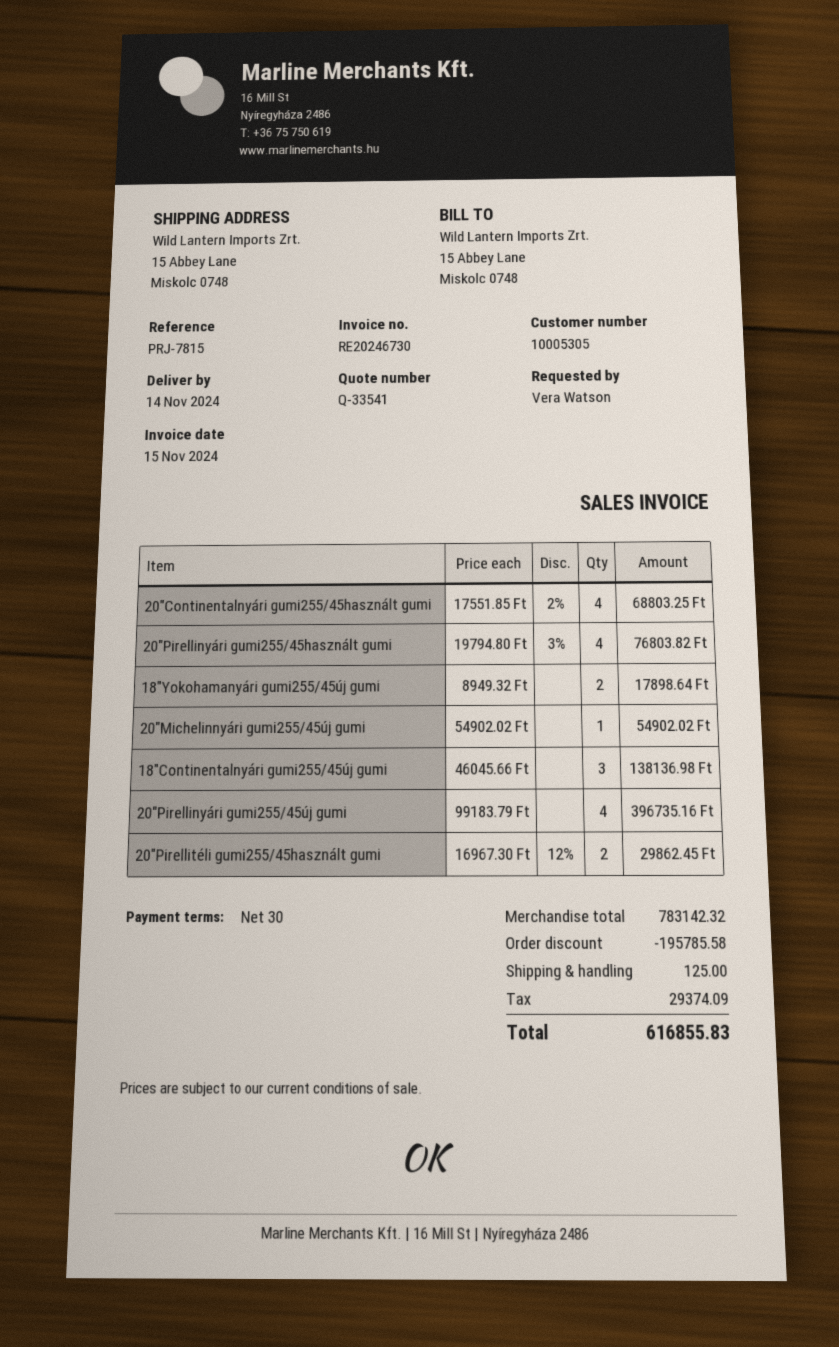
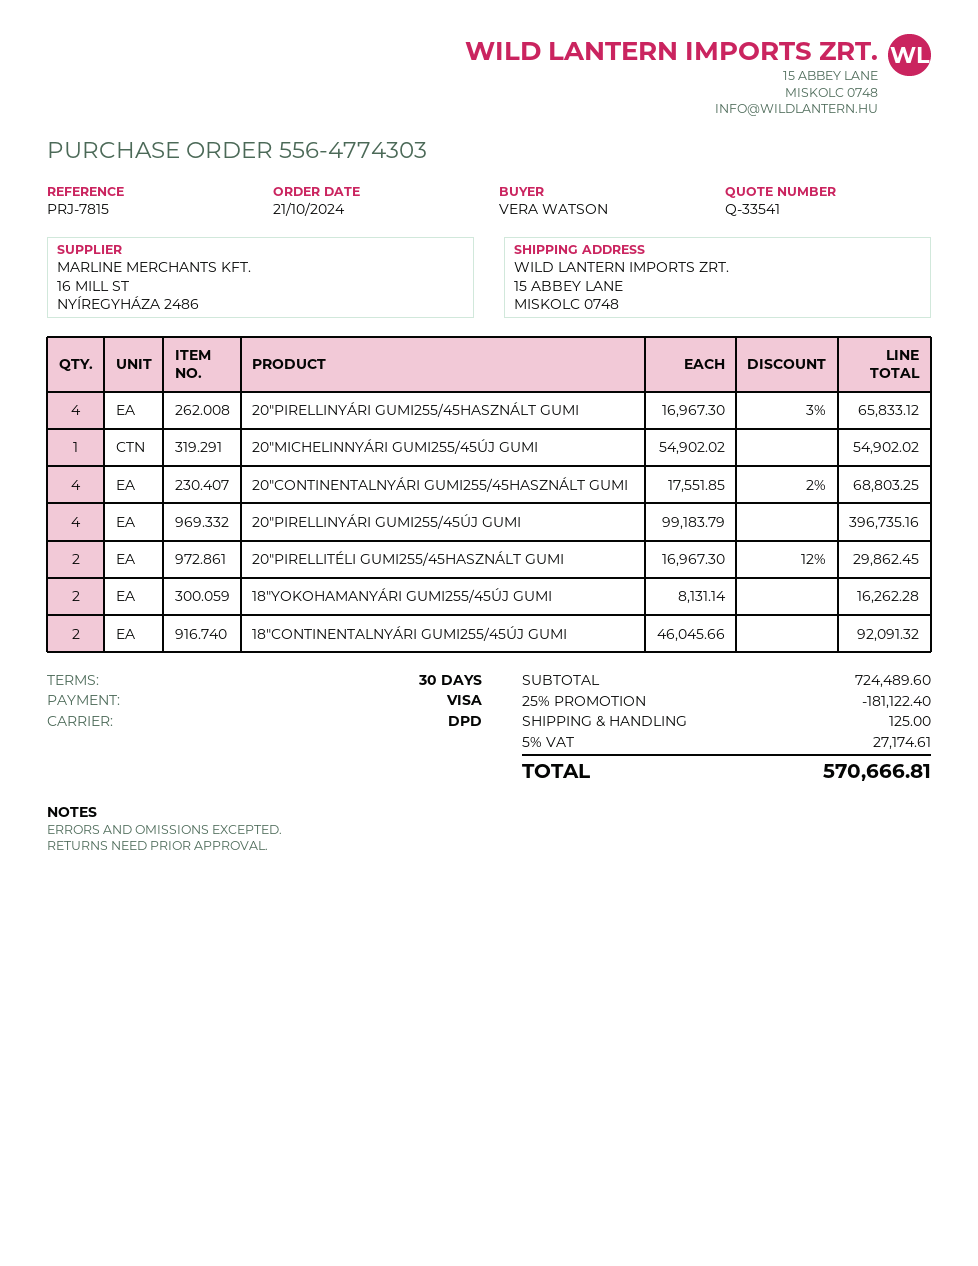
20"Pirellinyári gumi255/45használt gumi: 4 x 19794.80 - 3% = 76803.82 -> 4 x 16967.30 - 3% = 65833.12
18"Yokohamanyári gumi255/45új gumi: 2 x 8949.32 = 17898.64 -> 2 x 8131.14 = 16262.28
18"Continentalnyári gumi255/45új gumi: 3 x 46045.66 = 138136.98 -> 2 x 46045.66 = 92091.32
subtotal: 783142.32 -> 724489.60
discount: 195785.58 -> 181122.40
tax: 29374.09 -> 27174.61
total: 616855.83 -> 570666.81

